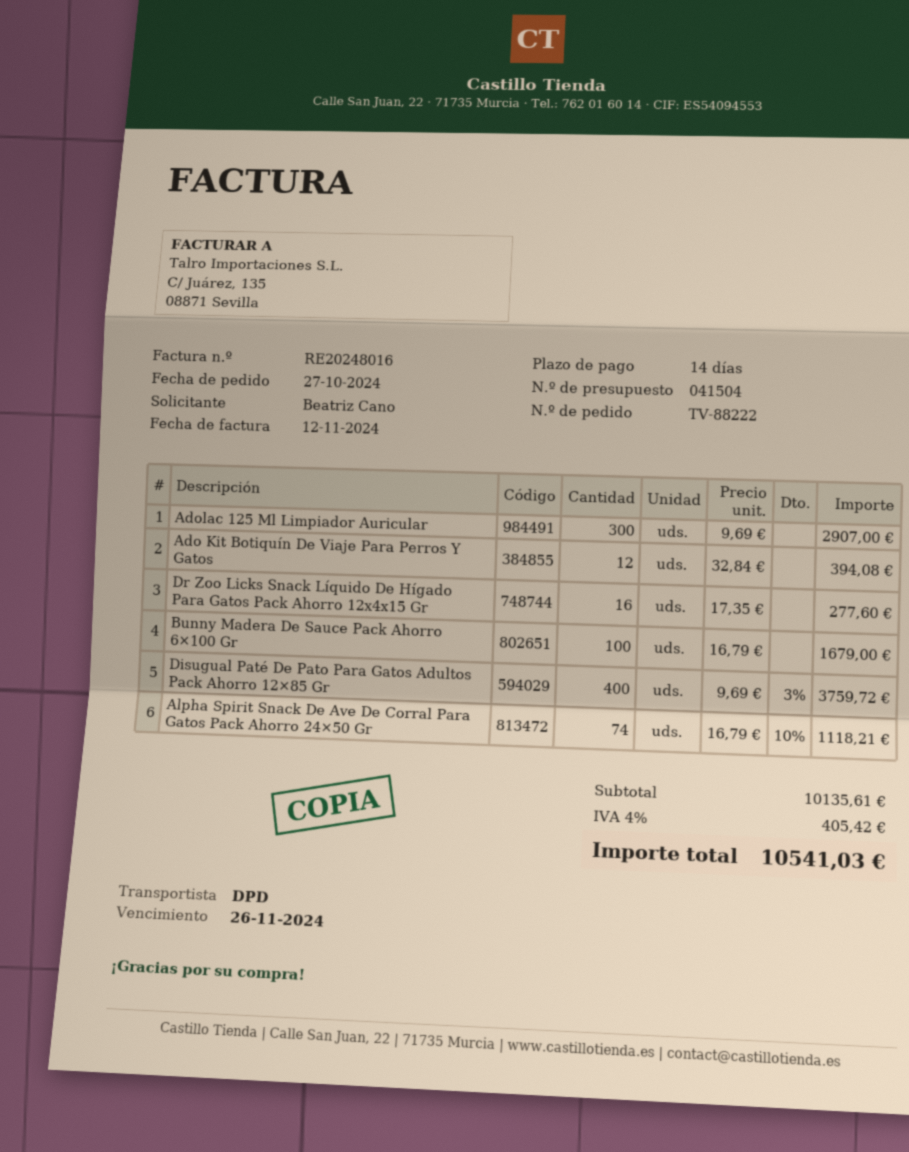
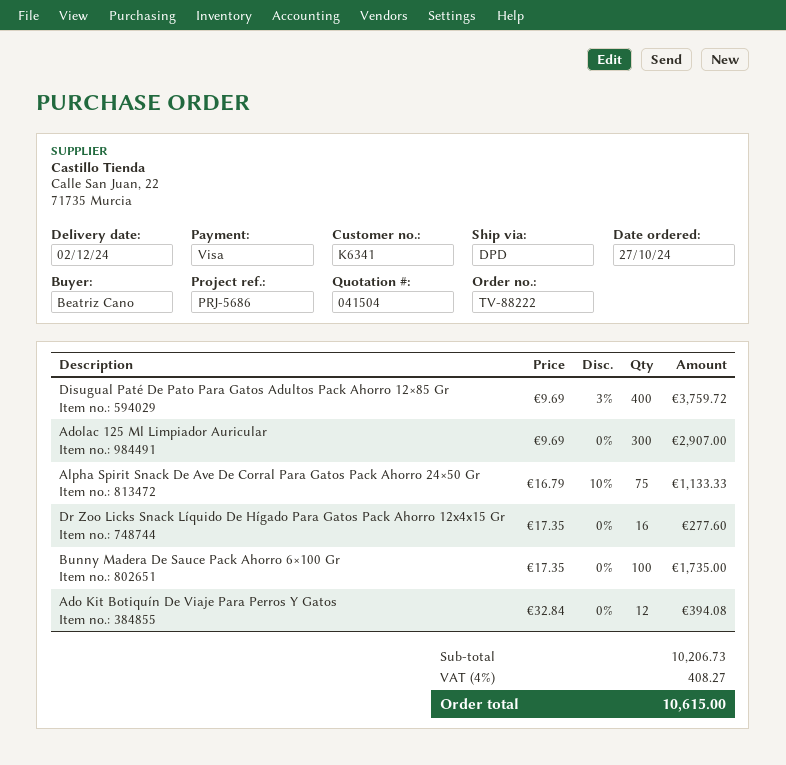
Bunny Madera De Sauce Pack Ahorro 6×100 Gr: 100 x 16.79 = 1679.00 -> 100 x 17.35 = 1735.00
Alpha Spirit Snack De Ave De Corral Para Gatos Pack Ahorro 24×50 Gr: 74 x 16.79 - 10% = 1118.21 -> 75 x 16.79 - 10% = 1133.33
subtotal: 10135.61 -> 10206.73
tax: 4% = 405.42 -> 4% = 408.27
total: 10541.03 -> 10615.00

